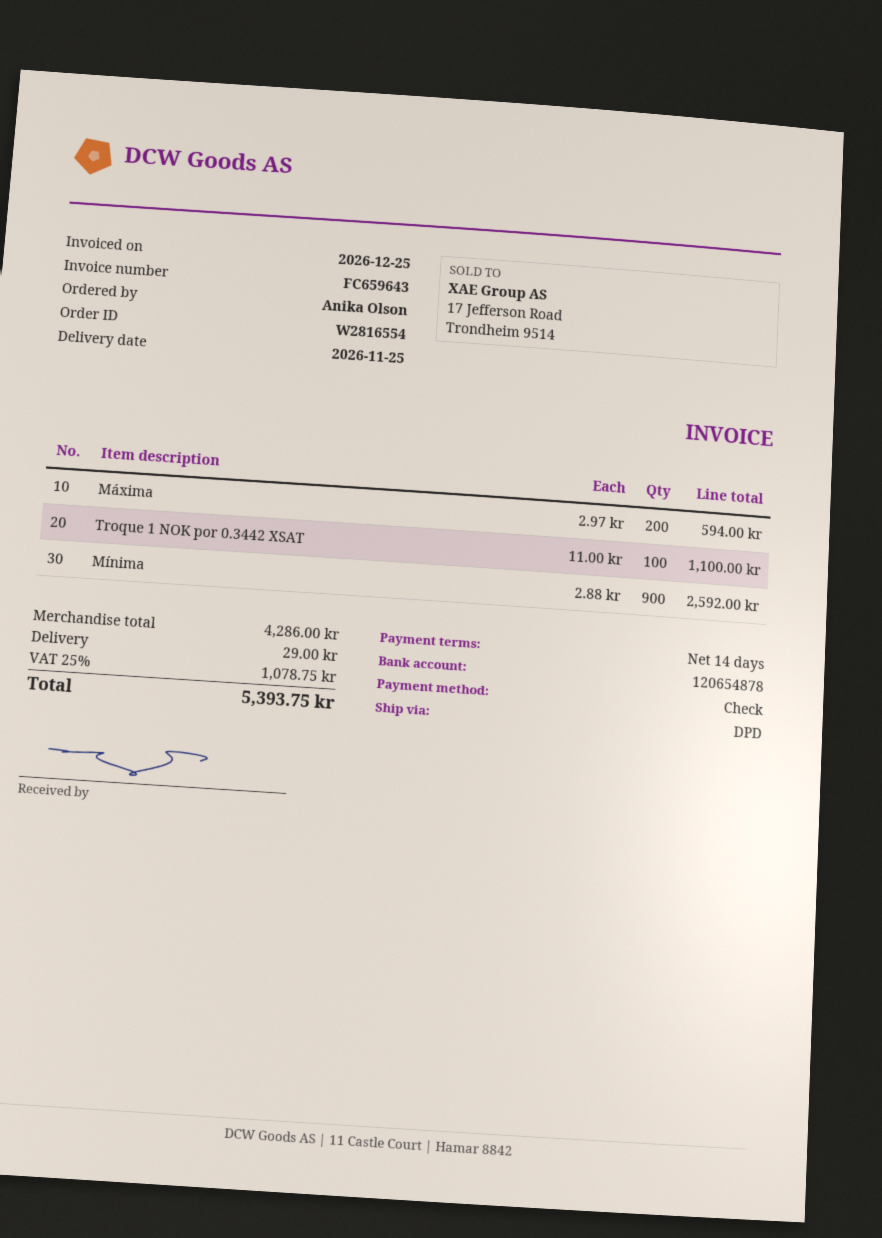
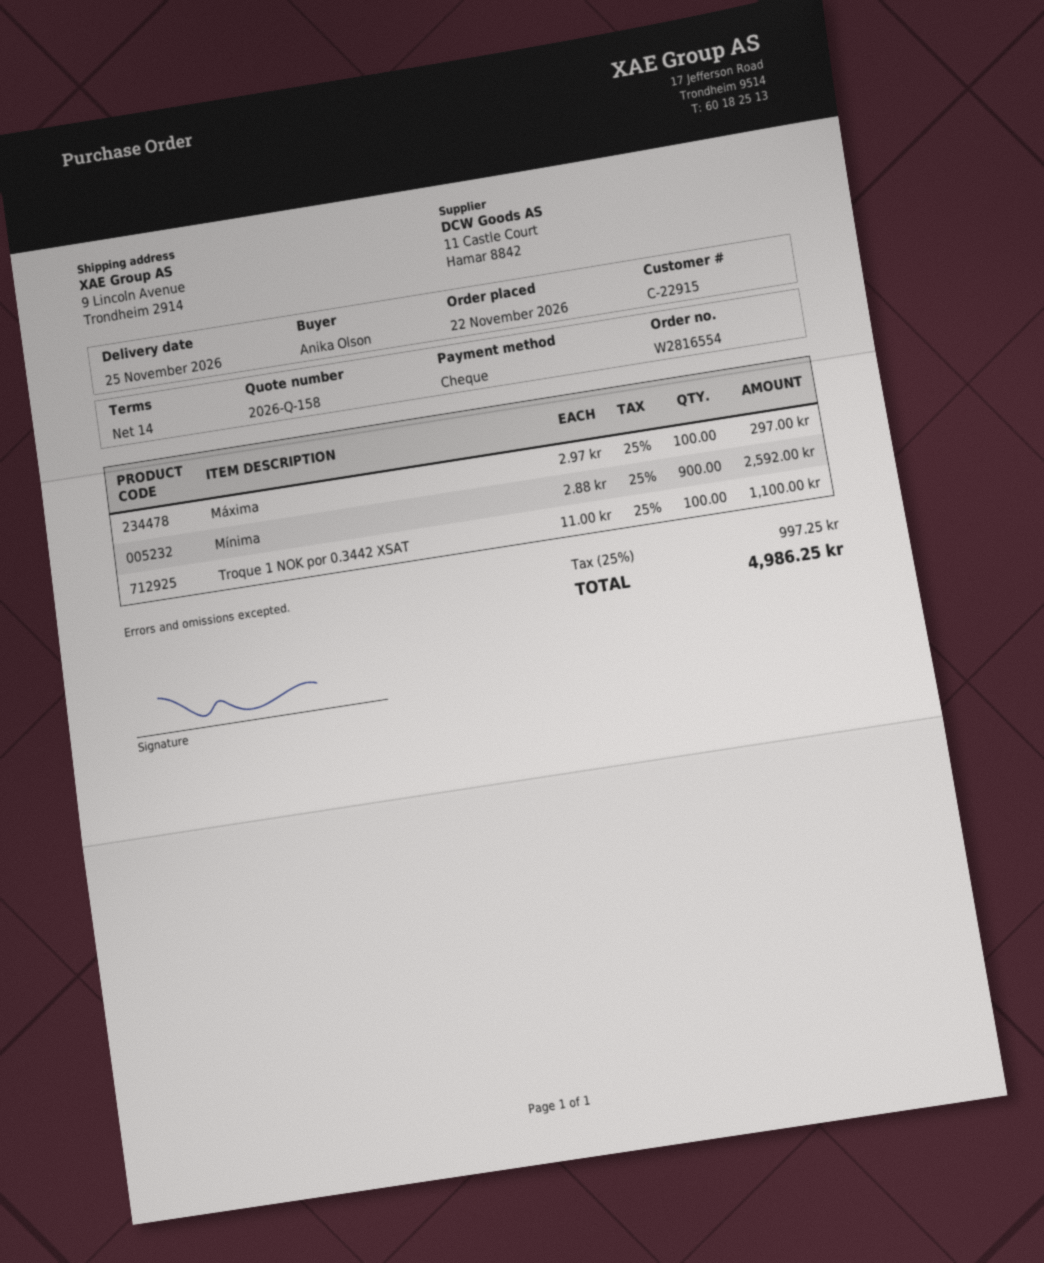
Máxima: 200 x 2.97 = 594.00 -> 100 x 2.97 = 297.00
shipping: 29.00 -> none
tax: 25% = 1078.75 -> 25% = 997.25
total: 5393.75 -> 4986.25

